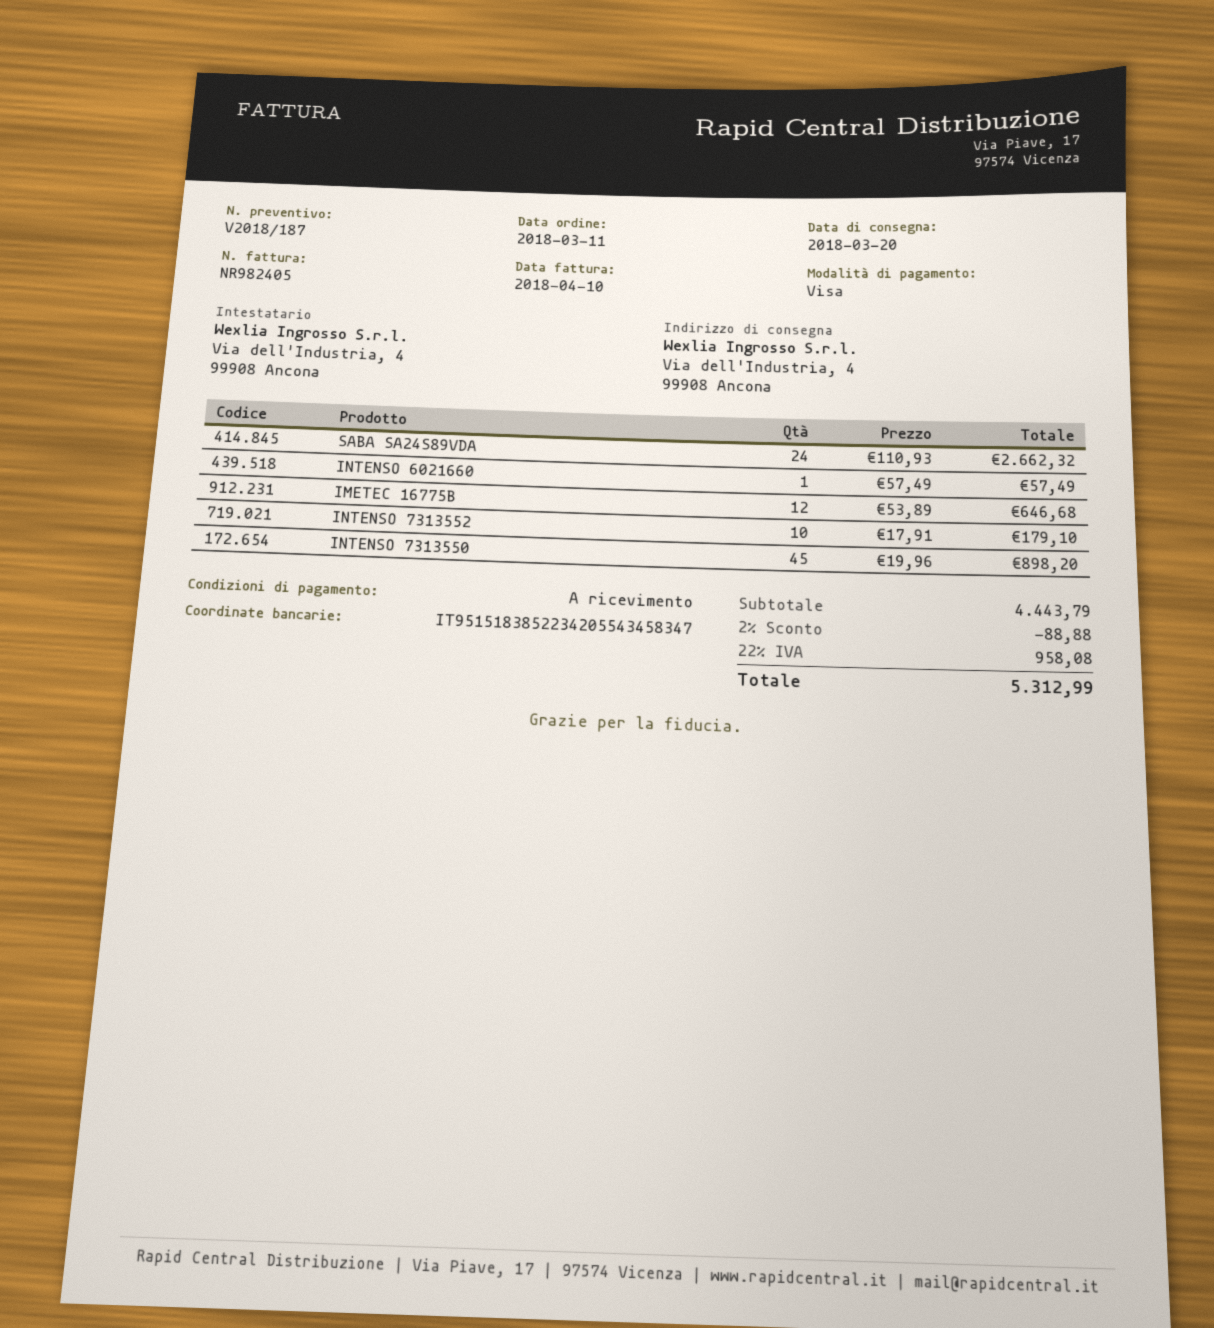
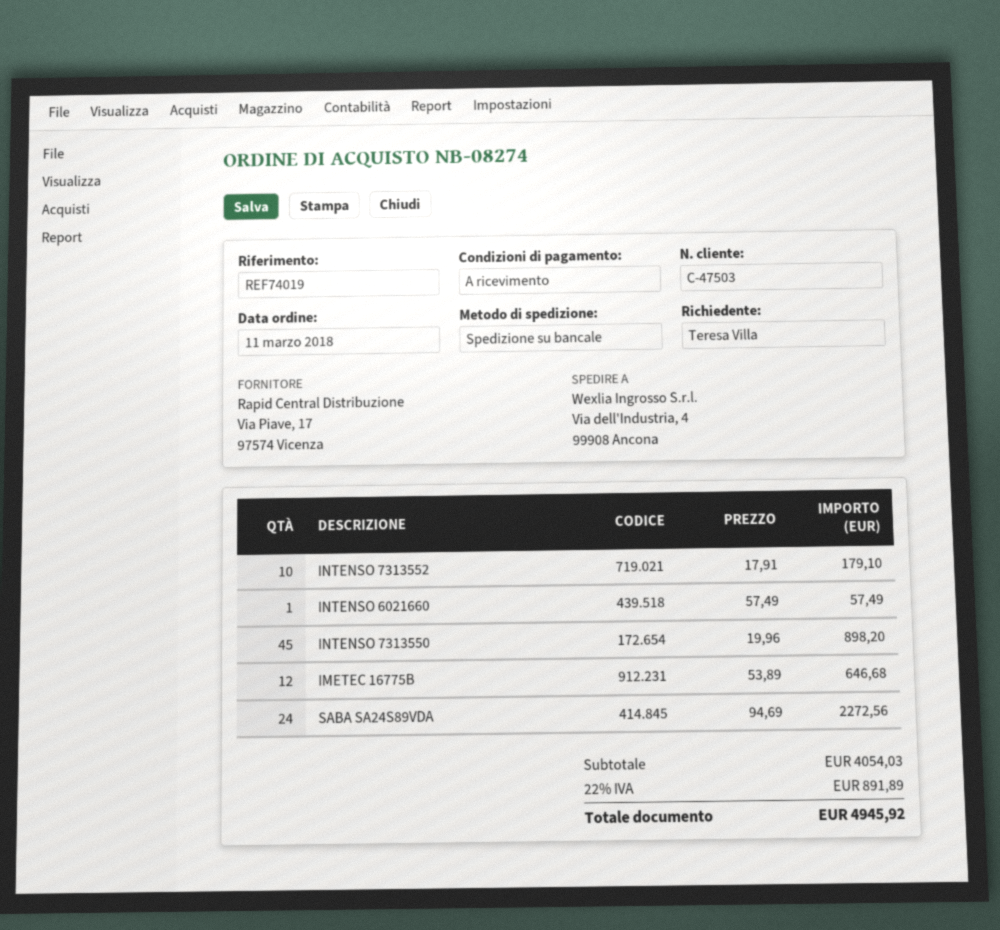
SABA SA24S89VDA: 24 x 110.93 = 2662.32 -> 24 x 94.69 = 2272.56
subtotal: 4443.79 -> 4054.03
discount: 2% = 88.88 -> none
tax: 22% = 958.08 -> 22% = 891.89
total: 5312.99 -> 4945.92

